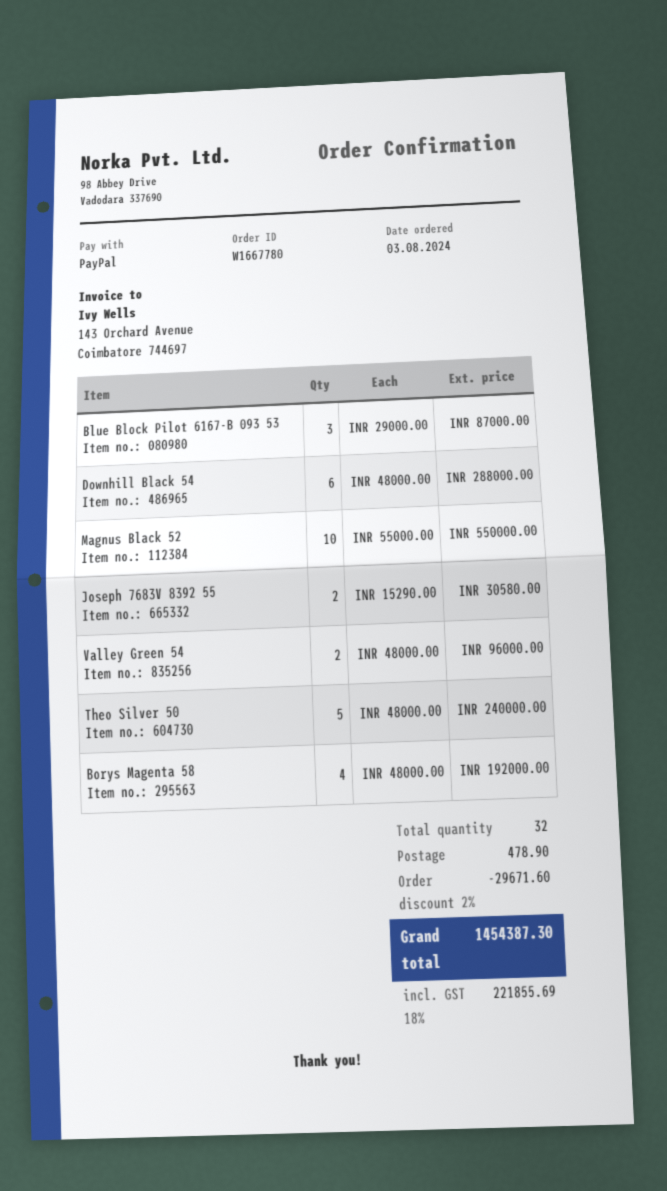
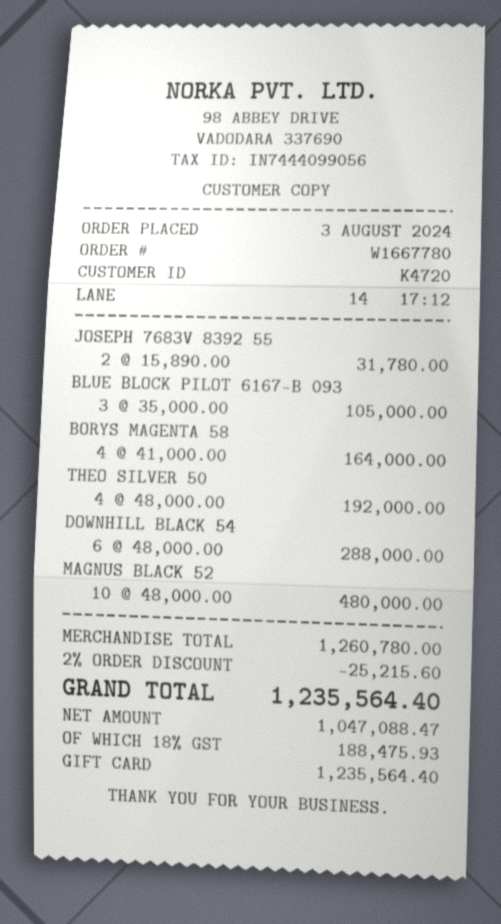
payment method: PayPal -> gift card
Blue Block Pilot 6167-B 093 53: 3 x 29000.00 = 87000.00 -> 3 x 35000.00 = 105000.00
Magnus Black 52: 10 x 55000.00 = 550000.00 -> 10 x 48000.00 = 480000.00
Joseph 7683V 8392 55: 2 x 15290.00 = 30580.00 -> 2 x 15890.00 = 31780.00
Valley Green 54: 2 x 48000.00 = 96000.00 -> none
Theo Silver 50: 5 x 48000.00 = 240000.00 -> 4 x 48000.00 = 192000.00
Borys Magenta 58: 4 x 48000.00 = 192000.00 -> 4 x 41000.00 = 164000.00
discount: 2% = 29671.60 -> 2% = 25215.60
shipping: 478.90 -> none
tax: 18% = 221855.69 -> 18% = 188475.93
total: 1454387.30 -> 1235564.40

